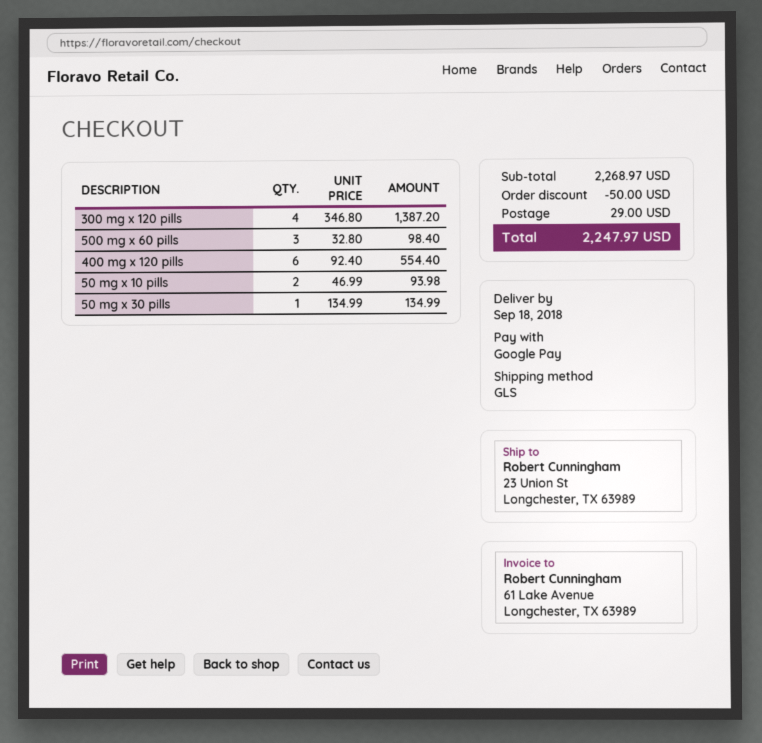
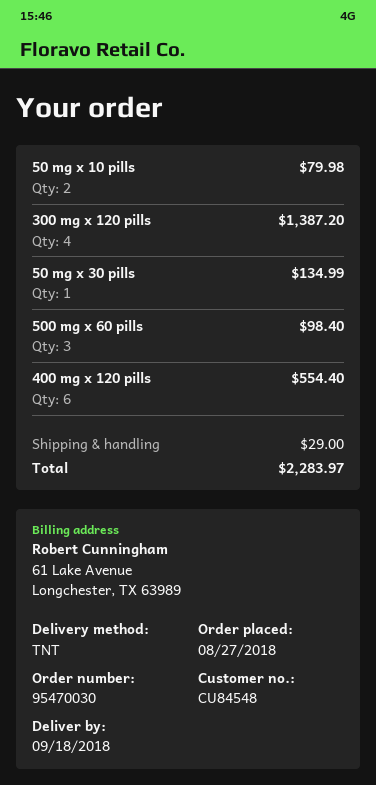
shipping method: GLS -> TNT
50 mg x 10 pills: 2 for 93.98 -> 2 for 79.98
discount: 50.00 -> none
total: 2247.97 -> 2283.97

